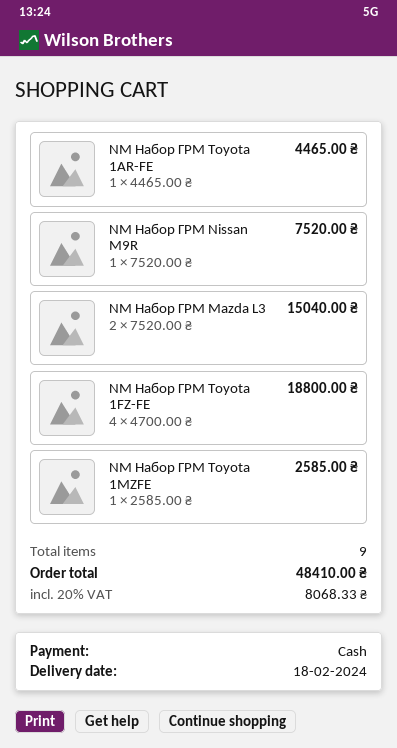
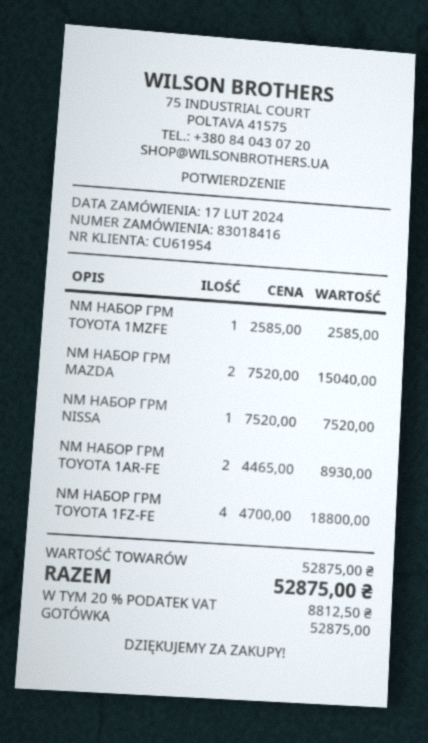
NM Набор ГРМ Toyota 1AR-FE: 1 x 4465.00 = 4465.00 -> 2 x 4465.00 = 8930.00
tax: 20% = 8068.33 -> 20% = 8812.50
total: 48410.00 -> 52875.00

